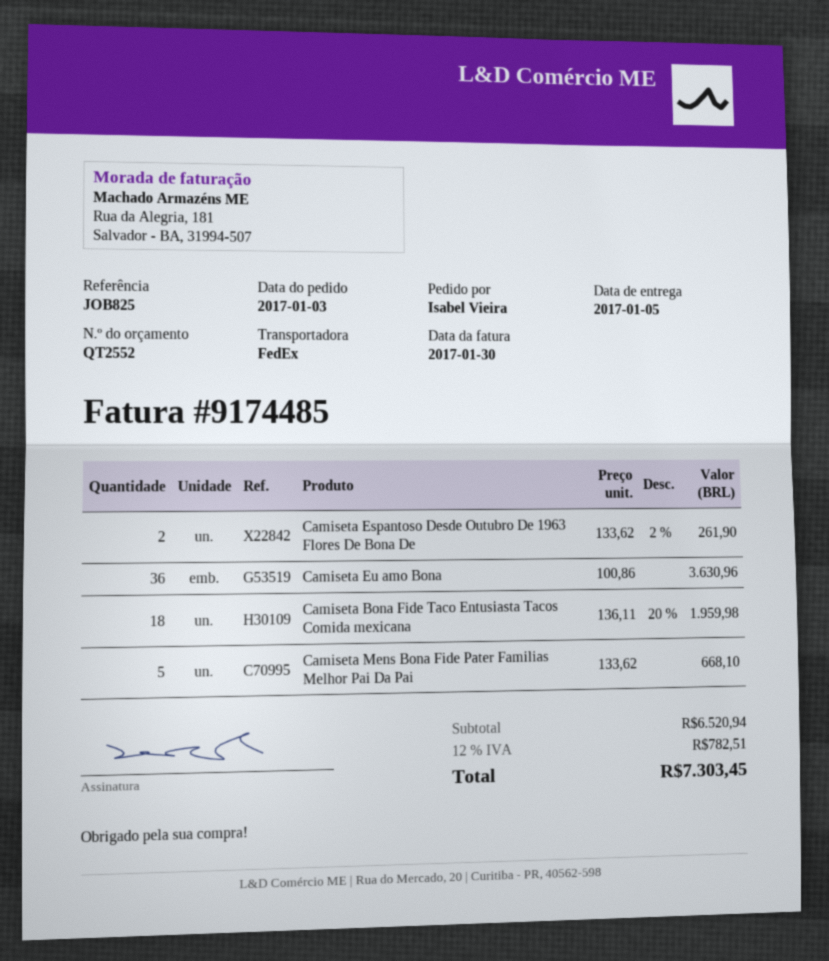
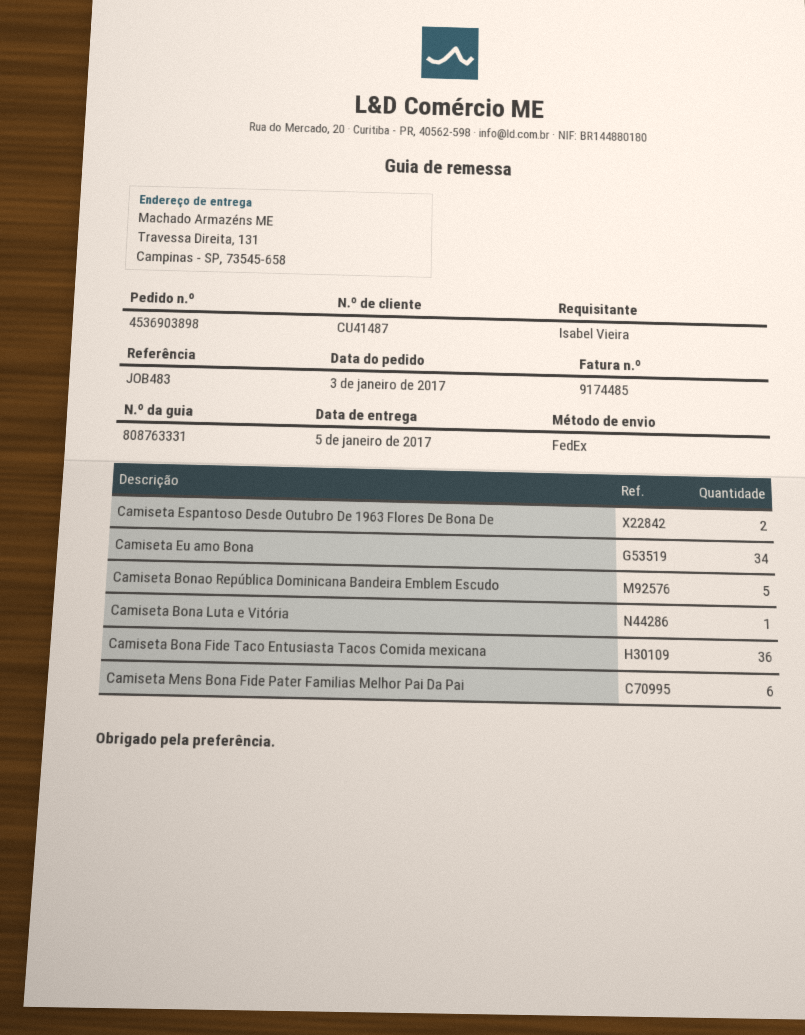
reference: JOB825 -> JOB483
Camiseta Eu amo Bona: 36 -> 34
Camiseta Bona Fide Taco Entusiasta Tacos Comida mexicana: 18 -> 36
Camiseta Mens Bona Fide Pater Familias Melhor Pai Da Pai: 5 -> 6
Camiseta Bonao República Dominicana Bandeira Emblem Escudo: none -> 5
Camiseta Bona Luta e Vitória: none -> 1

